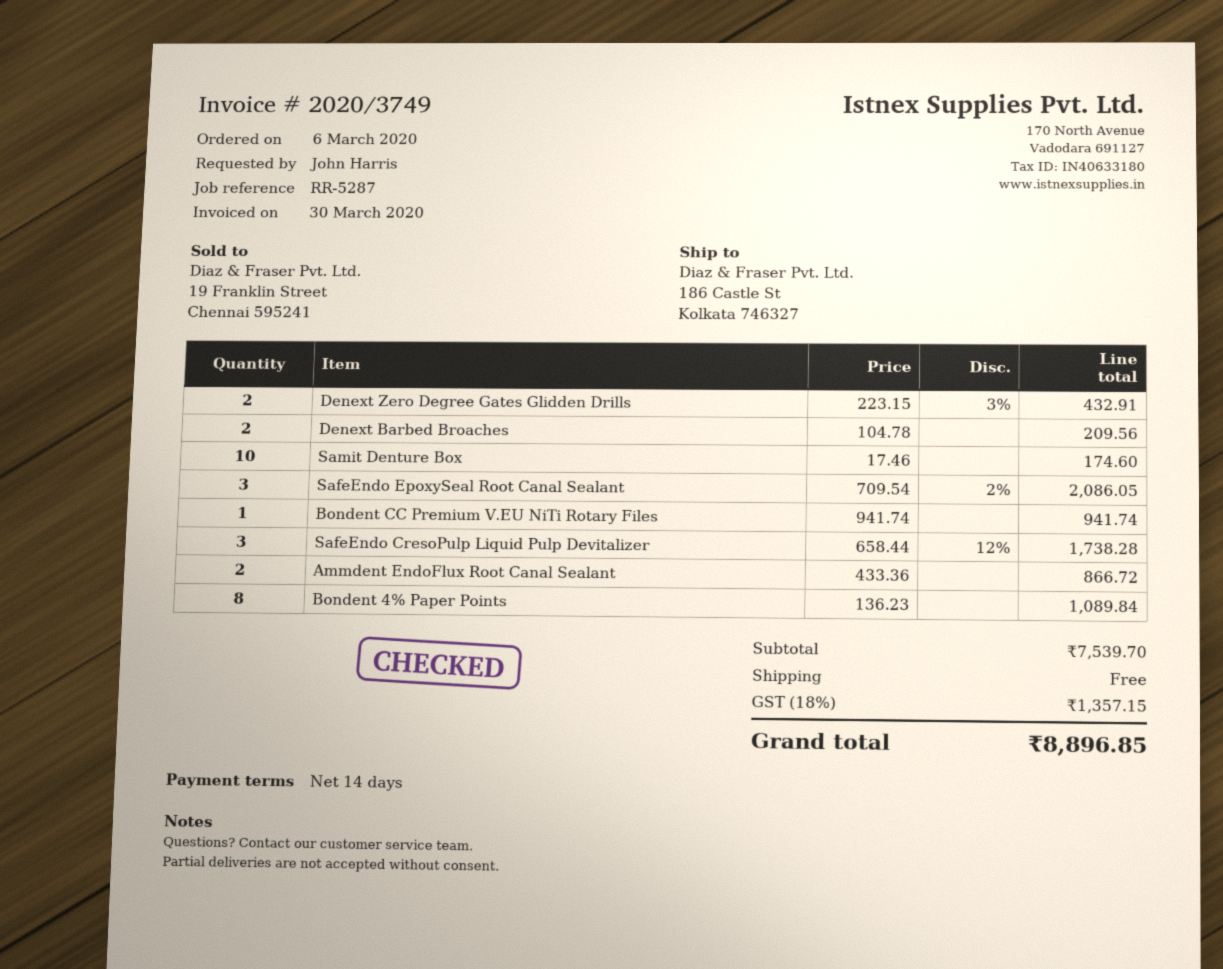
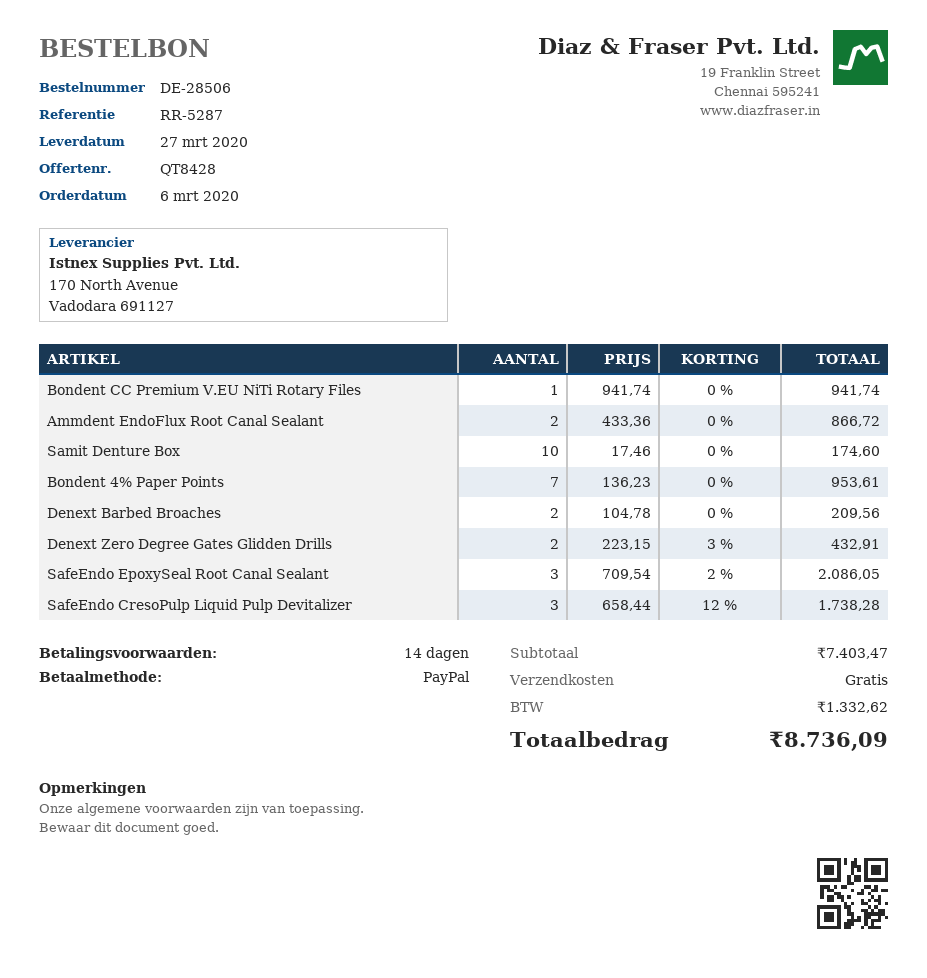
Bondent 4% Paper Points: 8 x 136.23 = 1089.84 -> 7 x 136.23 = 953.61
subtotal: 7539.70 -> 7403.47
tax: 1357.15 -> 1332.62
total: 8896.85 -> 8736.09

